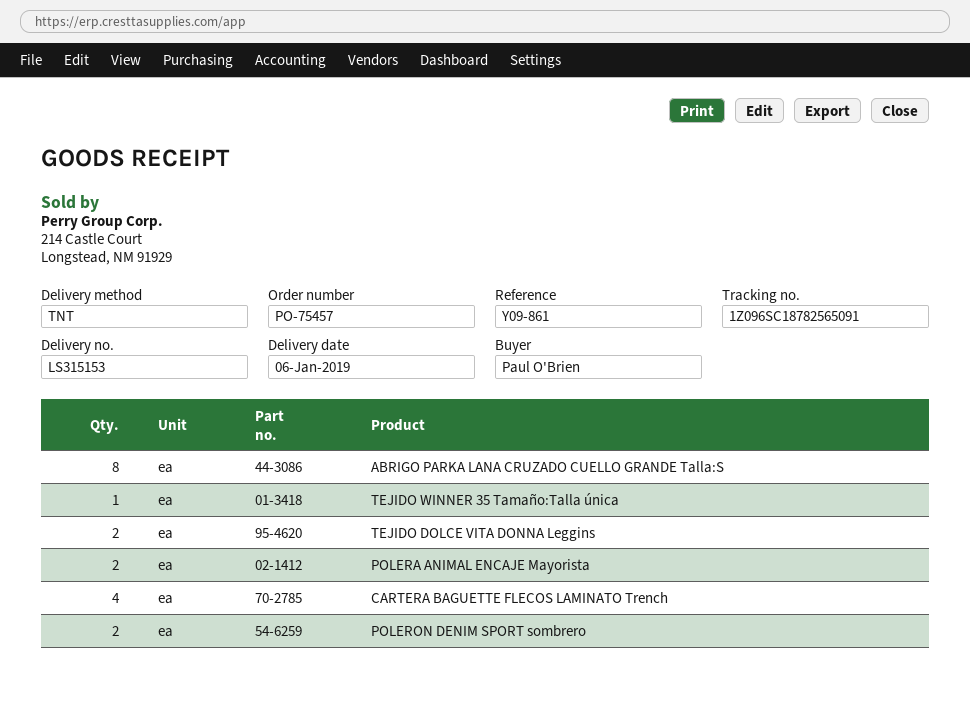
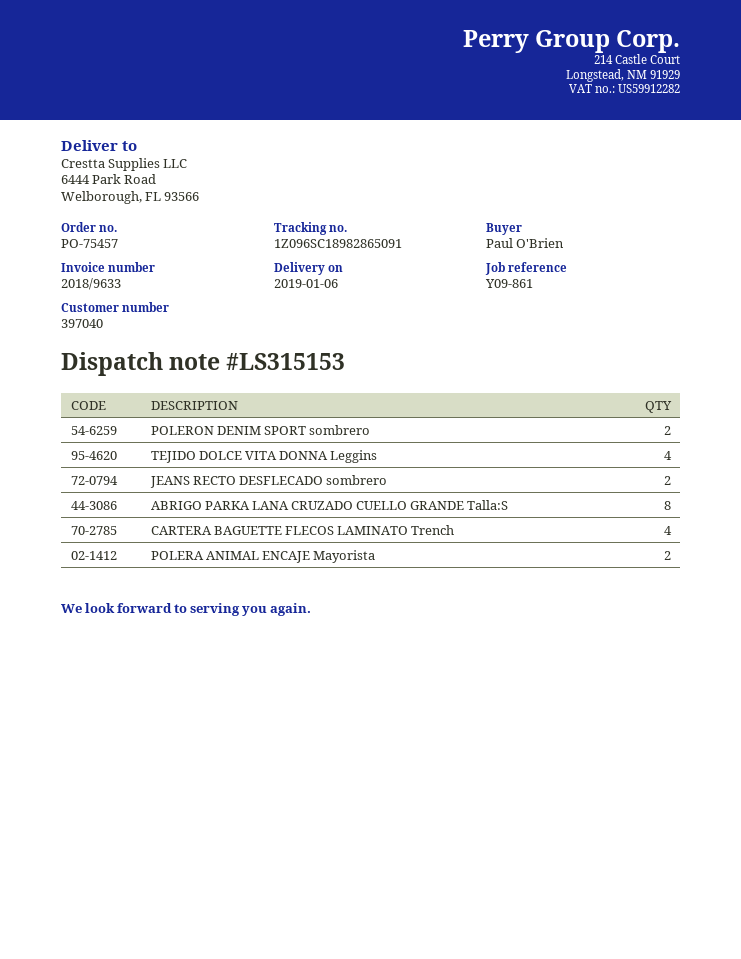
tracking number: 1Z096SC18782565091 -> 1Z096SC18982865091
TEJIDO WINNER 35 Tamaño:Talla única: 1 -> none
TEJIDO DOLCE VITA DONNA Leggins: 2 -> 4
JEANS RECTO DESFLECADO sombrero: none -> 2

